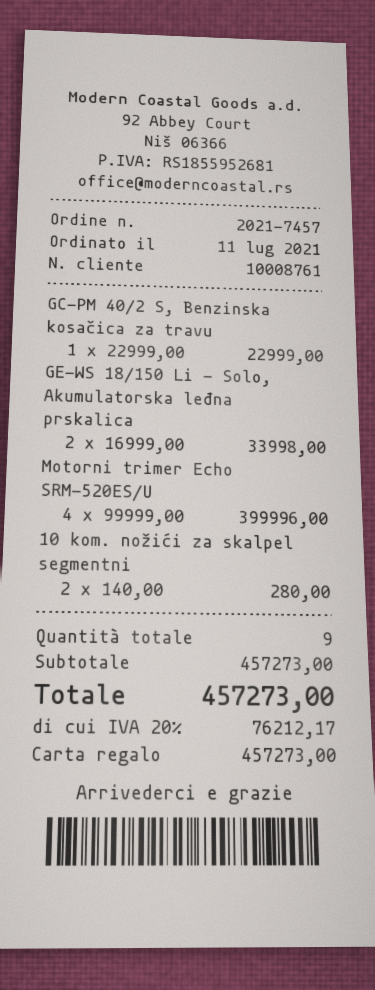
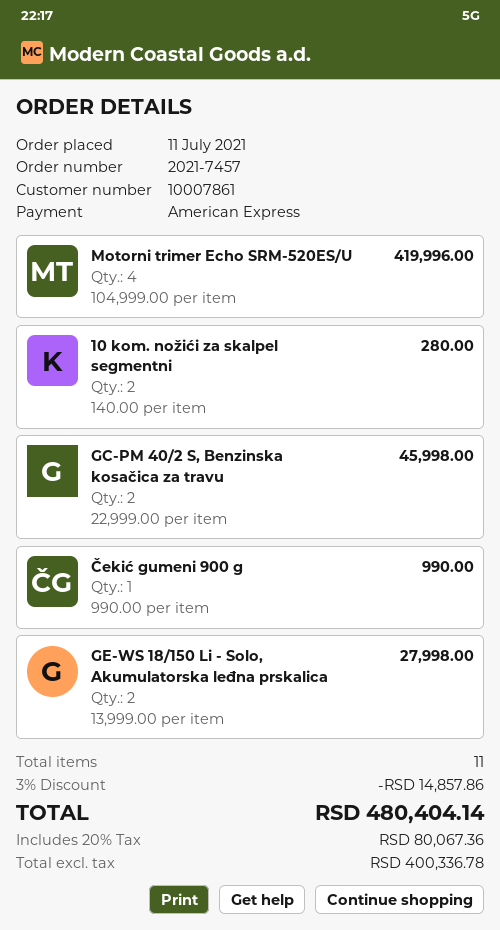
customer number: 10008761 -> 10007861
payment method: gift card -> American Express
GC-PM 40/2 S, Benzinska kosačica za travu: 1 x 22999.00 = 22999.00 -> 2 x 22999.00 = 45998.00
GE-WS 18/150 Li - Solo, Akumulatorska leđna prskalica: 2 x 16999.00 = 33998.00 -> 2 x 13999.00 = 27998.00
Motorni trimer Echo SRM-520ES/U: 4 x 99999.00 = 399996.00 -> 4 x 104999.00 = 419996.00
Čekić gumeni 900 g: none -> 1 x 990.00 = 990.00
total quantity: 9 -> 11
discount: none -> 3% = 14857.86
tax: 20% = 76212.17 -> 20% = 80067.36
total: 457273.00 -> 480404.14

